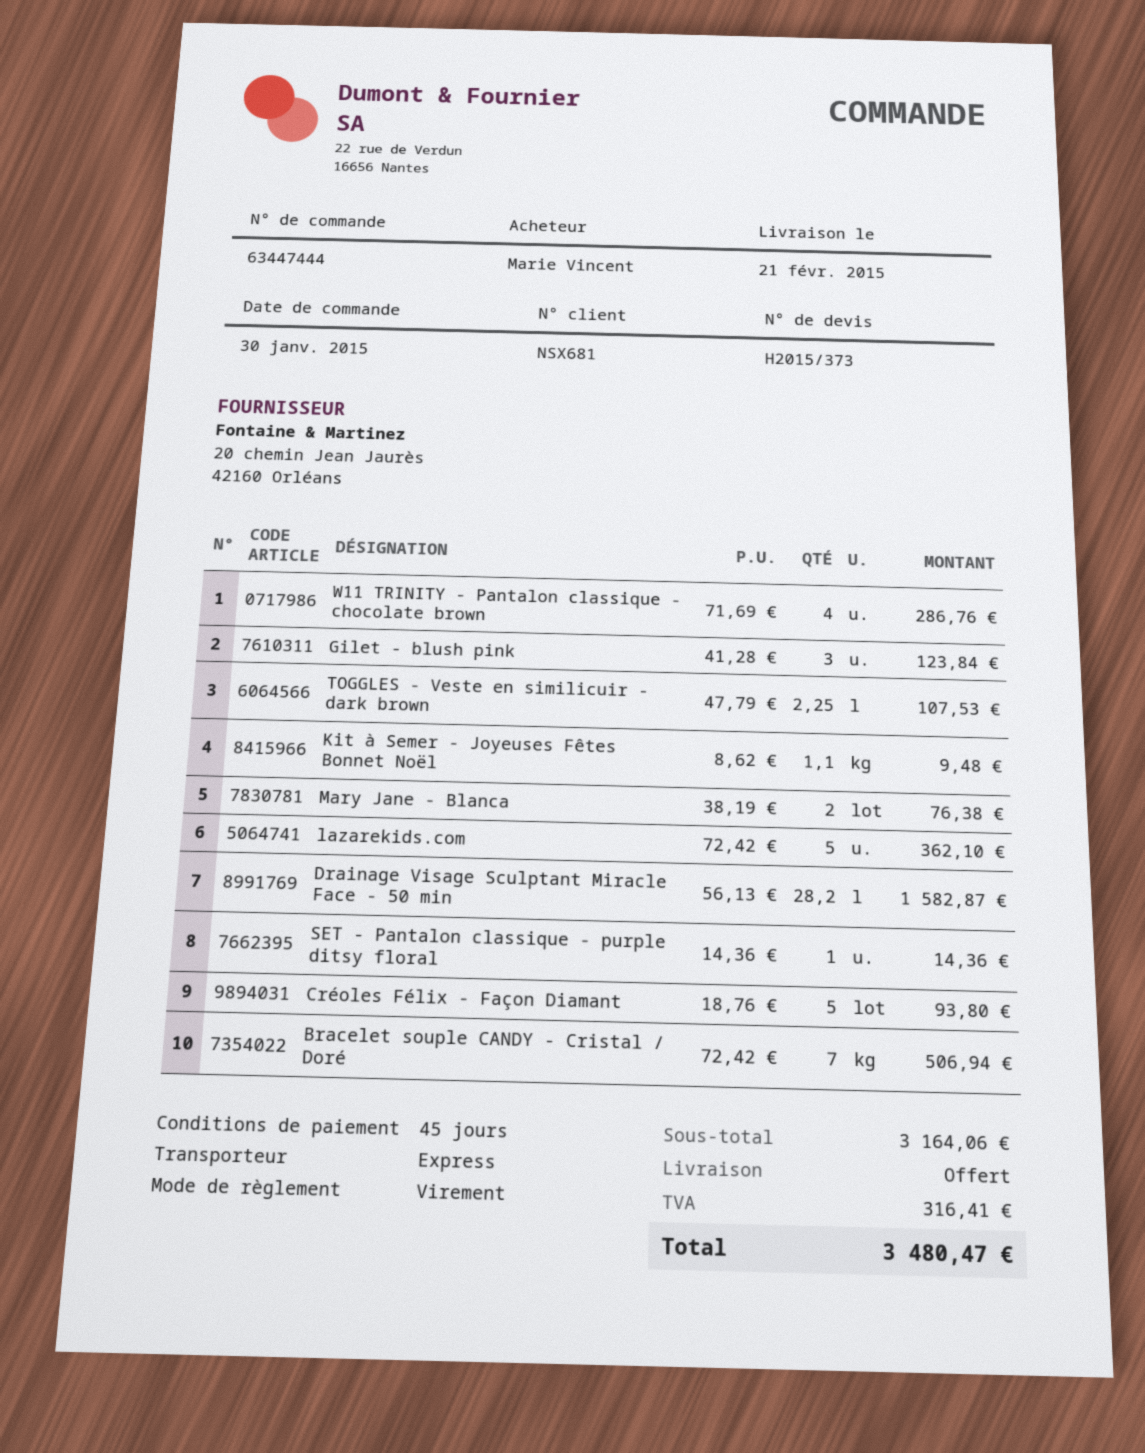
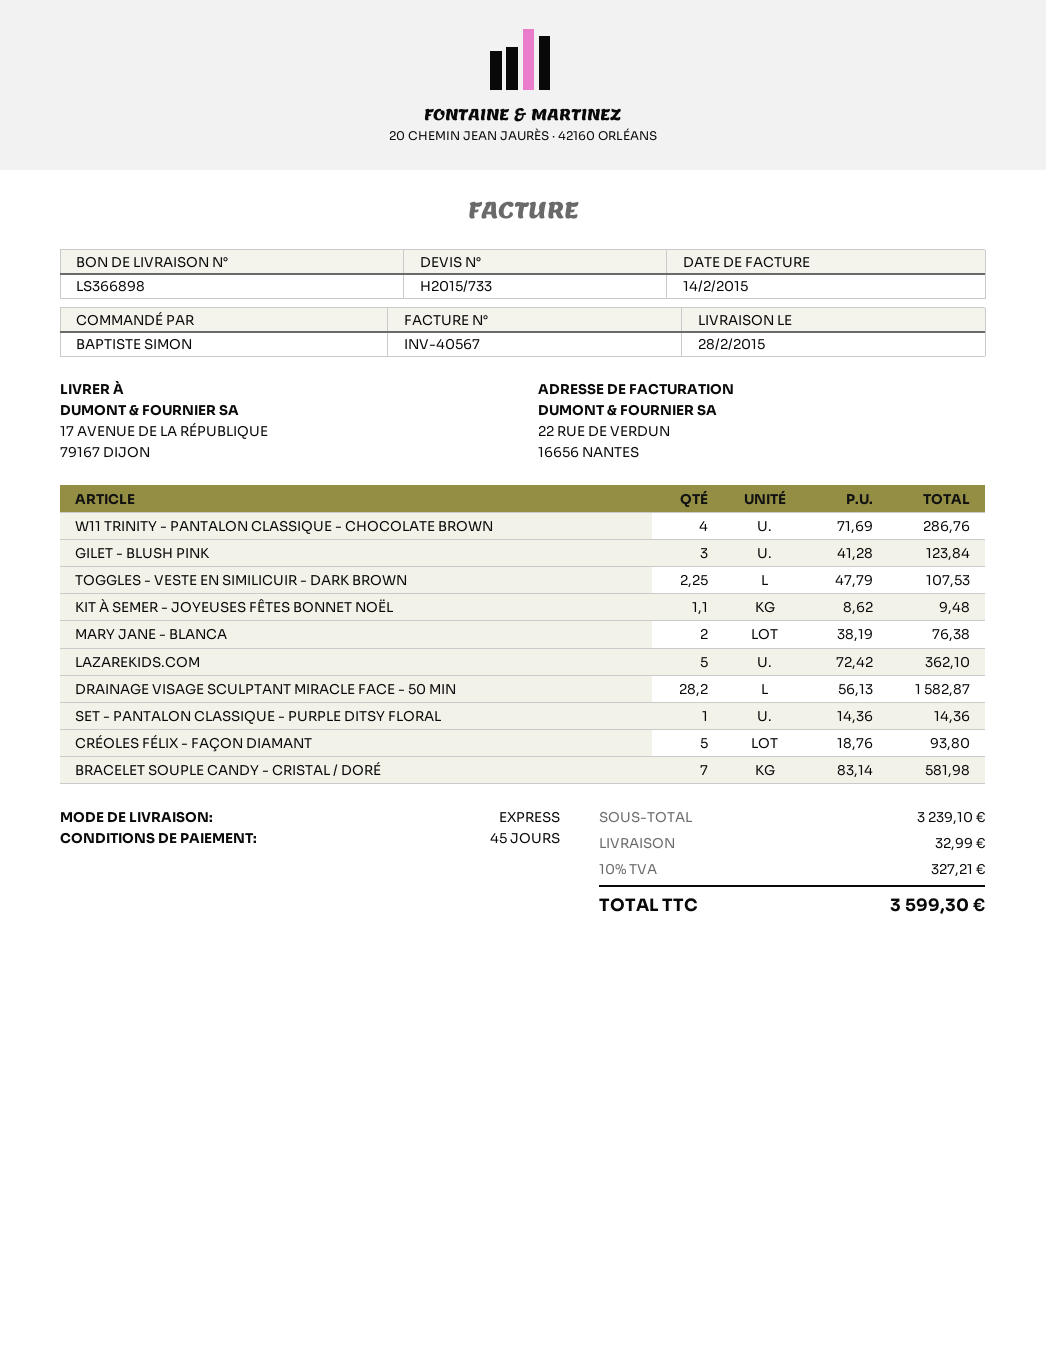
quote number: H2015/373 -> H2015/733
delivery date: 2015-02-21 -> 2015-02-28
ordered by: Marie Vincent -> BAPTISTE SIMON
Bracelet souple CANDY - Cristal / Doré: 7 x 72.42 = 506.94 -> 7 x 83.14 = 581.98
subtotal: 3164.06 -> 3239.10
shipping: 0.00 -> 32.99
tax: 316.41 -> 327.21
total: 3480.47 -> 3599.30

